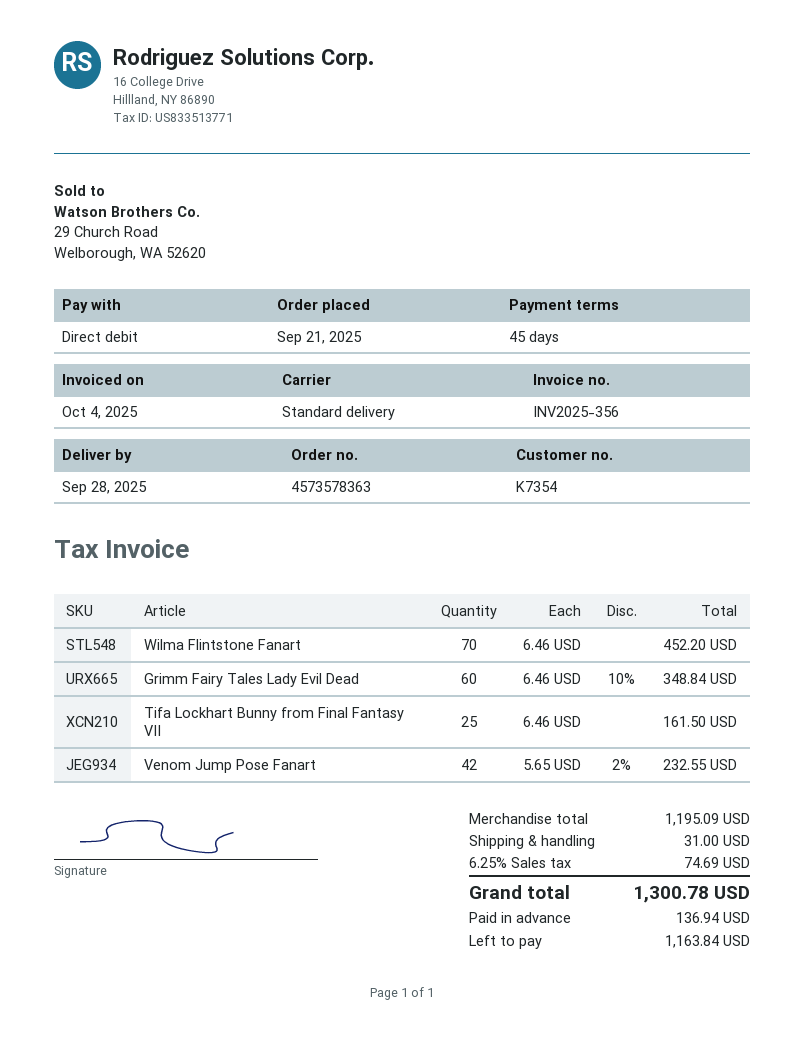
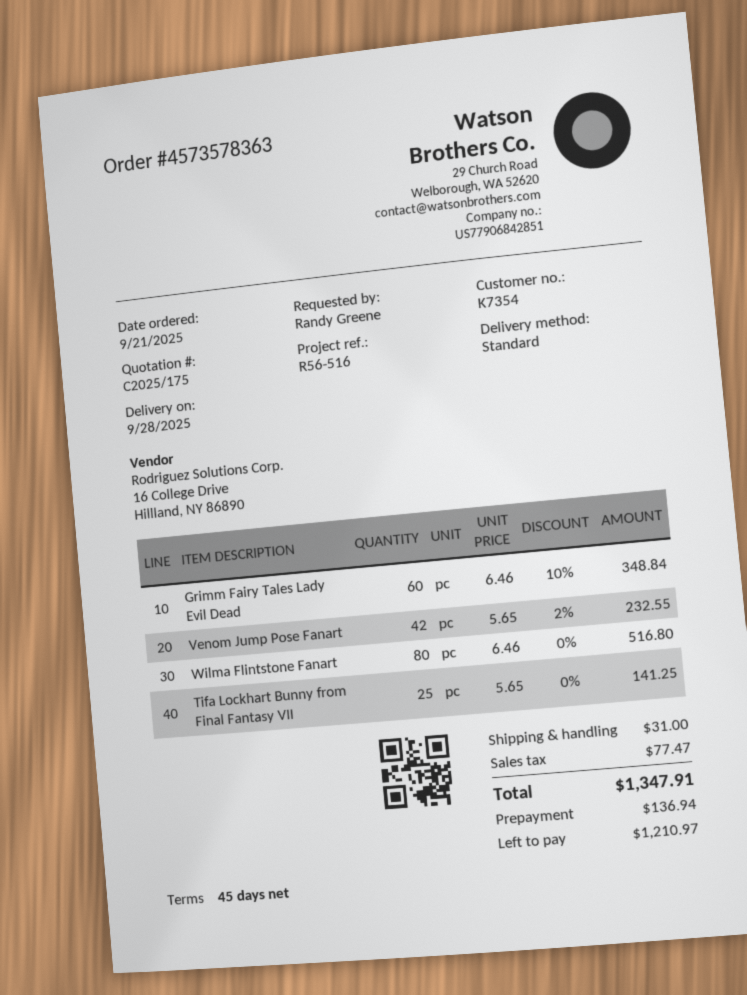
Wilma Flintstone Fanart: 70 x 6.46 = 452.20 -> 80 x 6.46 = 516.80
Tifa Lockhart Bunny from Final Fantasy VII: 25 x 6.46 = 161.50 -> 25 x 5.65 = 141.25
tax: 74.69 -> 77.47
total: 1300.78 -> 1347.91
balance: 1163.84 -> 1210.97

